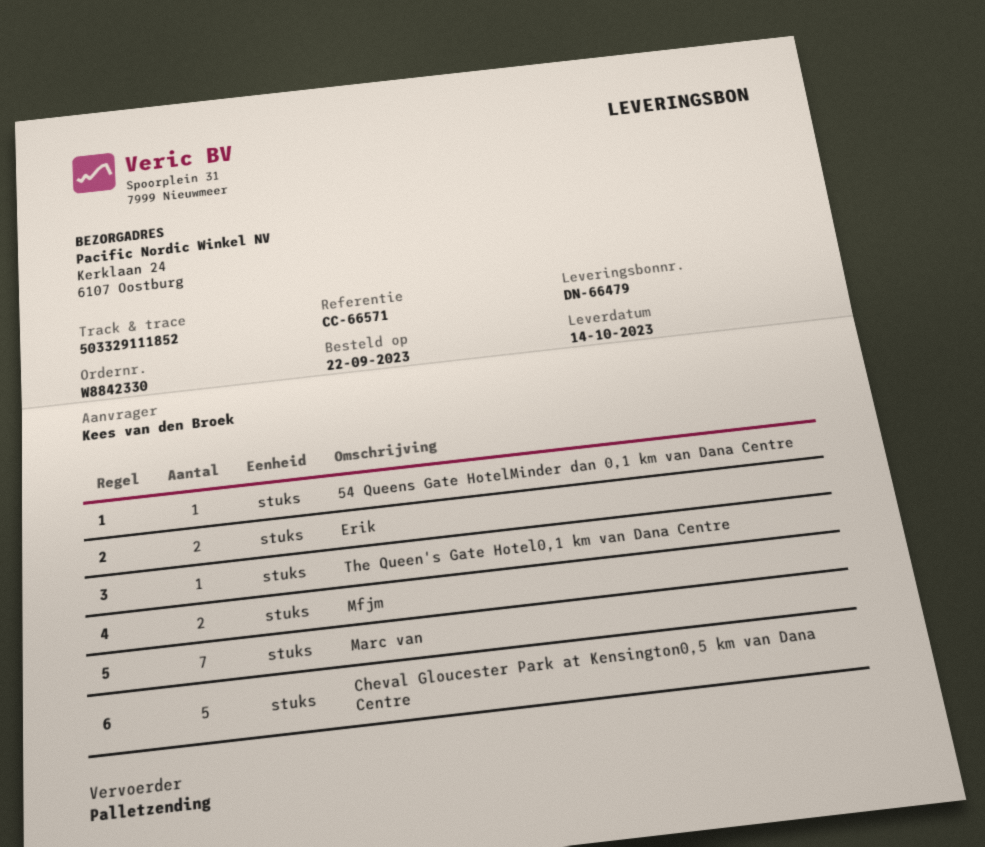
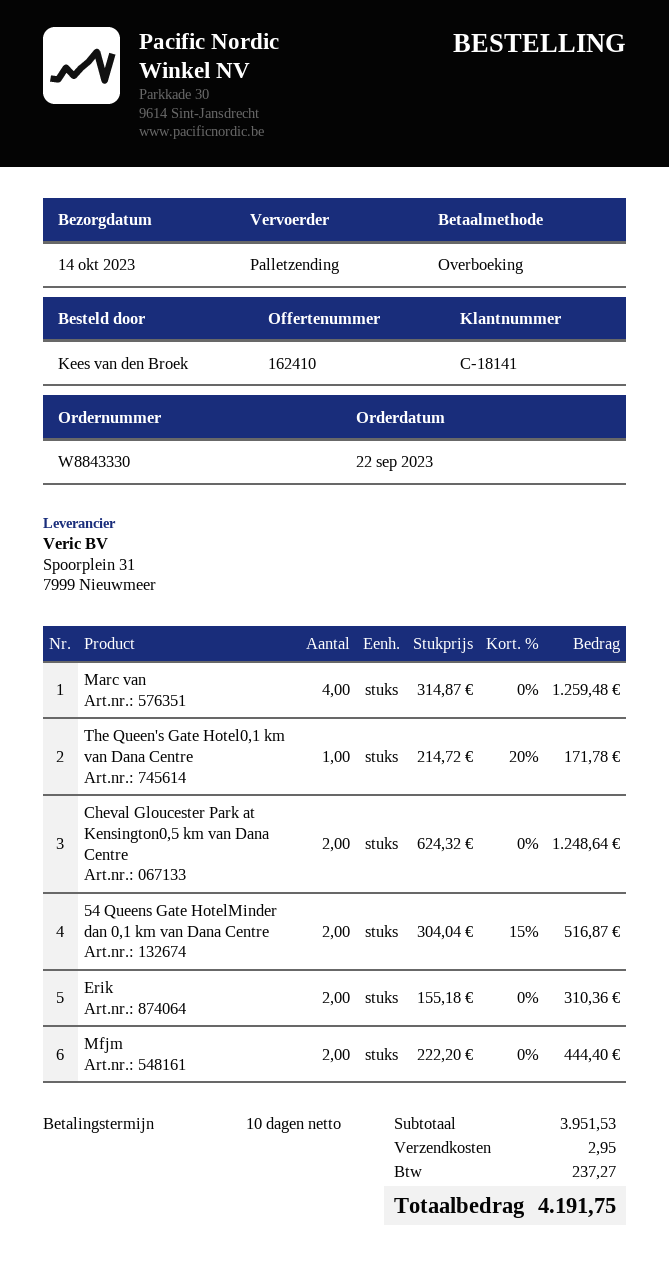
order number: W8842330 -> W8843330
54 Queens Gate HotelMinder dan 0,1 km van Dana Centre: 1 -> 2
Marc van: 7 -> 4
Cheval Gloucester Park at Kensington0,5 km van Dana Centre: 5 -> 2

